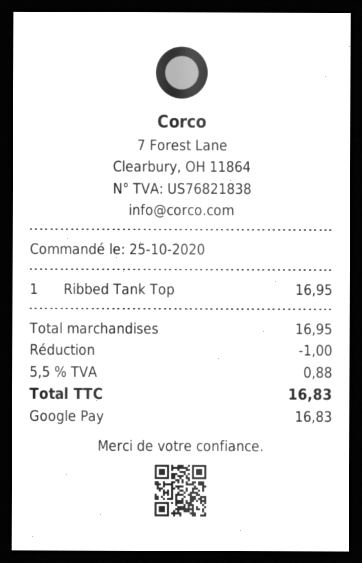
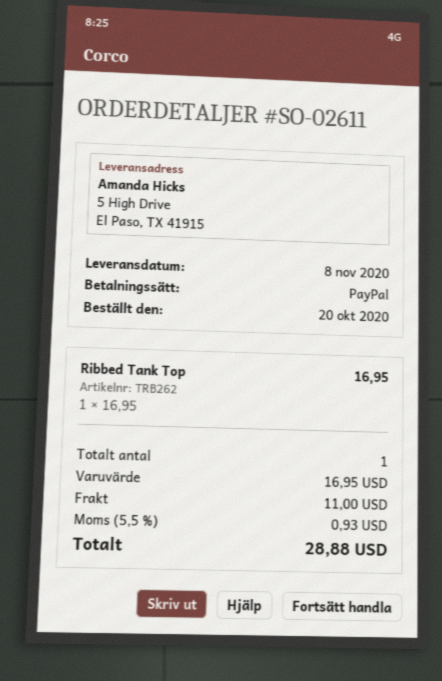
order date: 2020-10-25 -> 2020-10-20
payment method: Google Pay -> PayPal
discount: 1.00 -> none
shipping: none -> 11.00
tax: 5.5% = 0.88 -> 5.5% = 0.93
total: 16.83 -> 28.88

